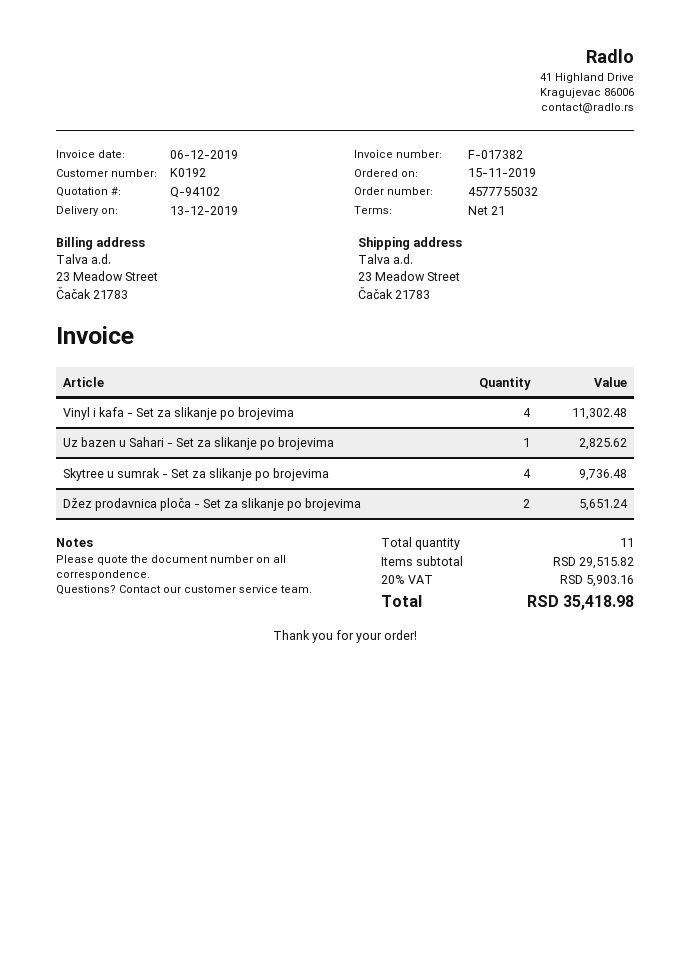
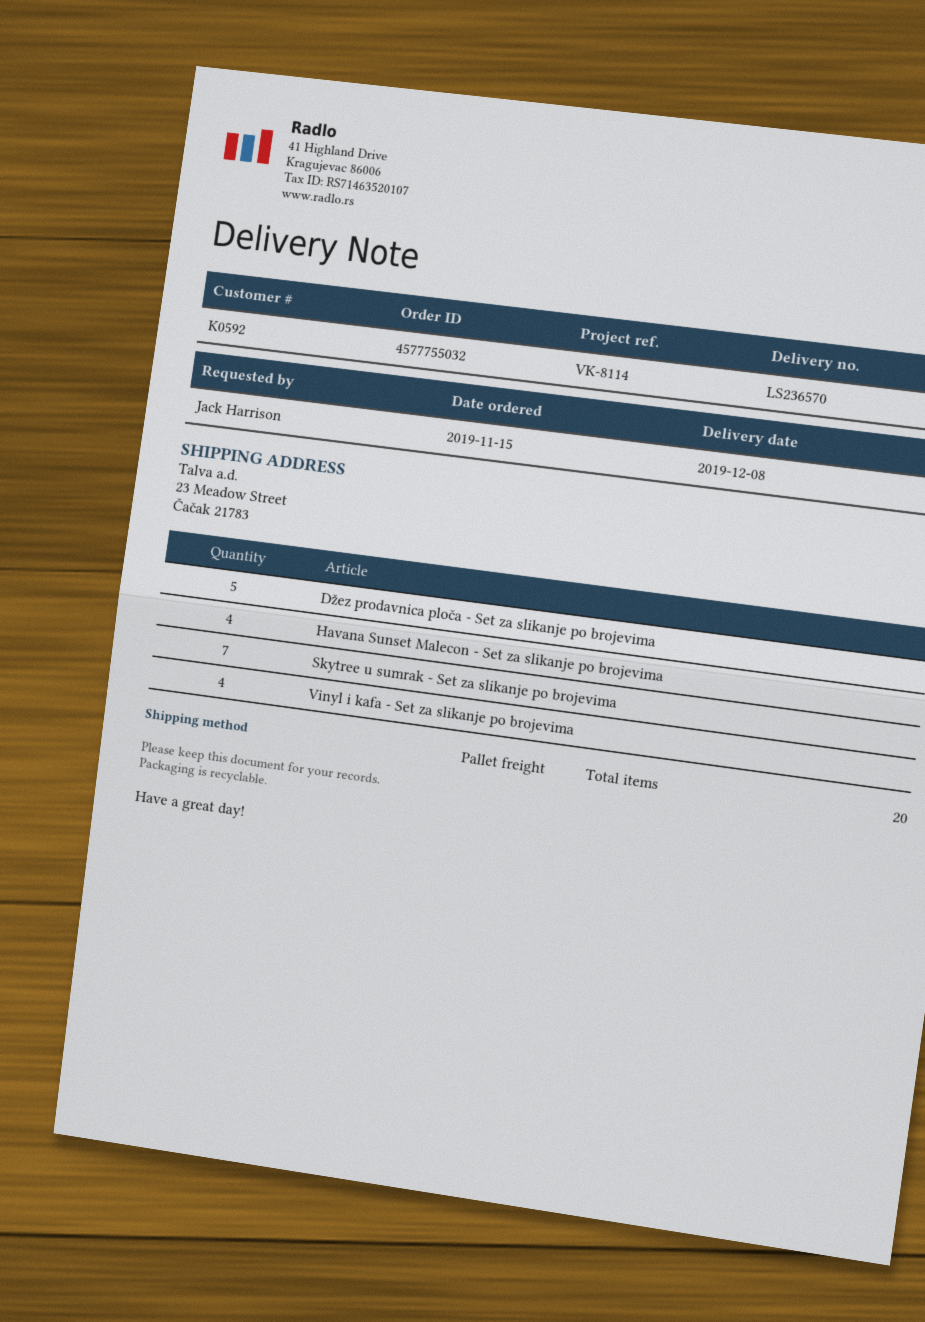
delivery date: 2019-12-13 -> 2019-12-08
customer number: K0192 -> K0592
Uz bazen u Sahari - Set za slikanje po brojevima: 1 -> none
Skytree u sumrak - Set za slikanje po brojevima: 4 -> 7
Džez prodavnica ploča - Set za slikanje po brojevima: 2 -> 5
Havana Sunset Malecon - Set za slikanje po brojevima: none -> 4
total quantity: 11 -> 20

